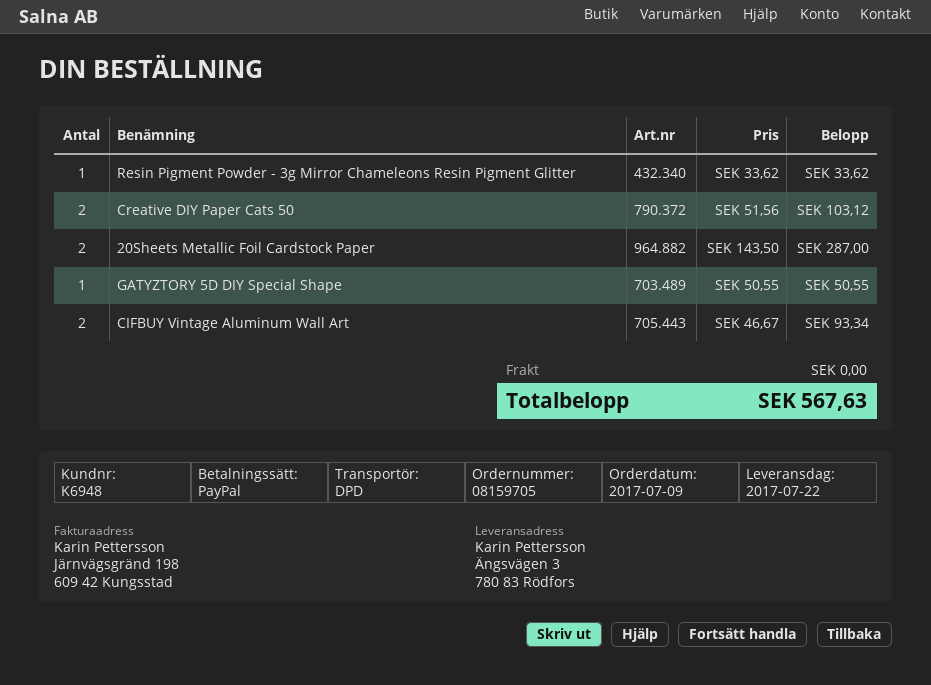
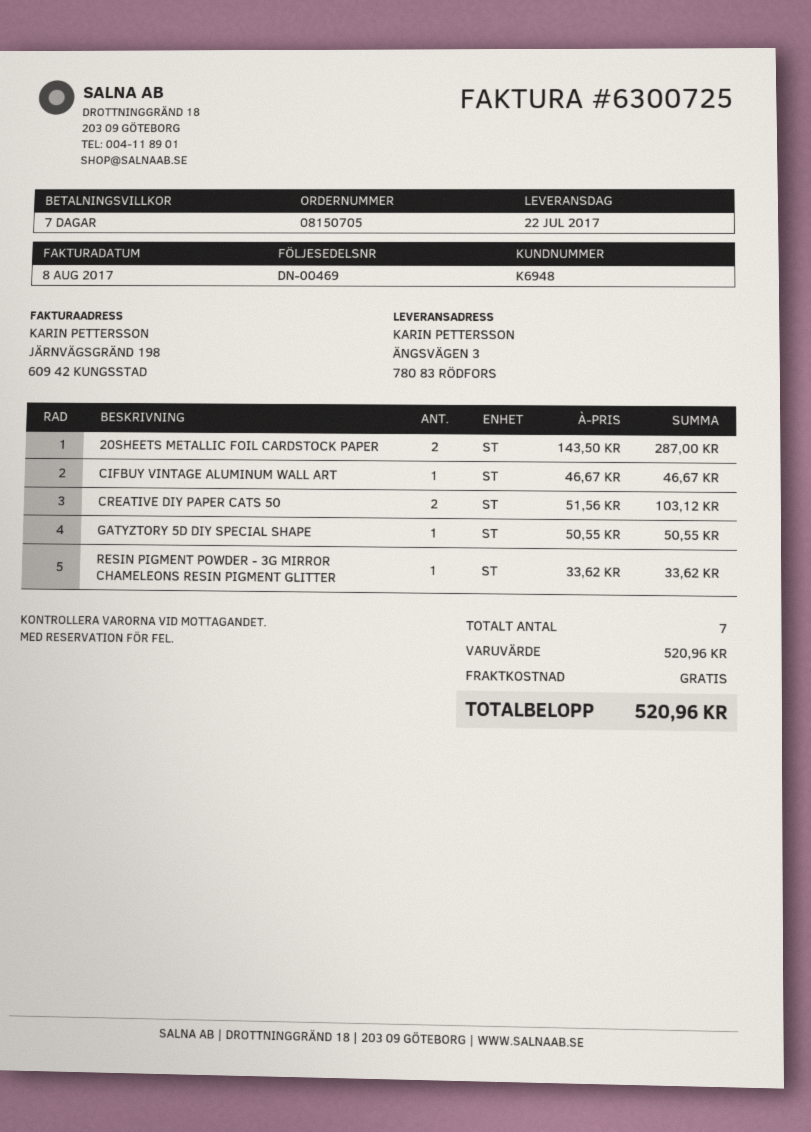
order number: 08159705 -> 08150705
CIFBUY Vintage Aluminum Wall Art: 2 x 46.67 = 93.34 -> 1 x 46.67 = 46.67
total: 567.63 -> 520.96

